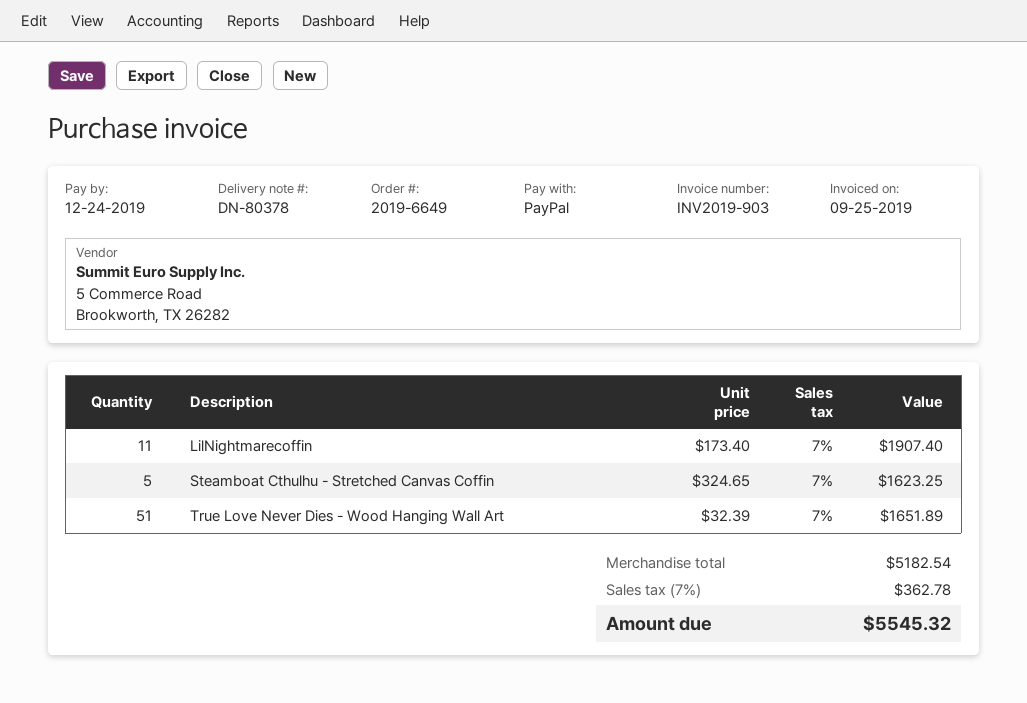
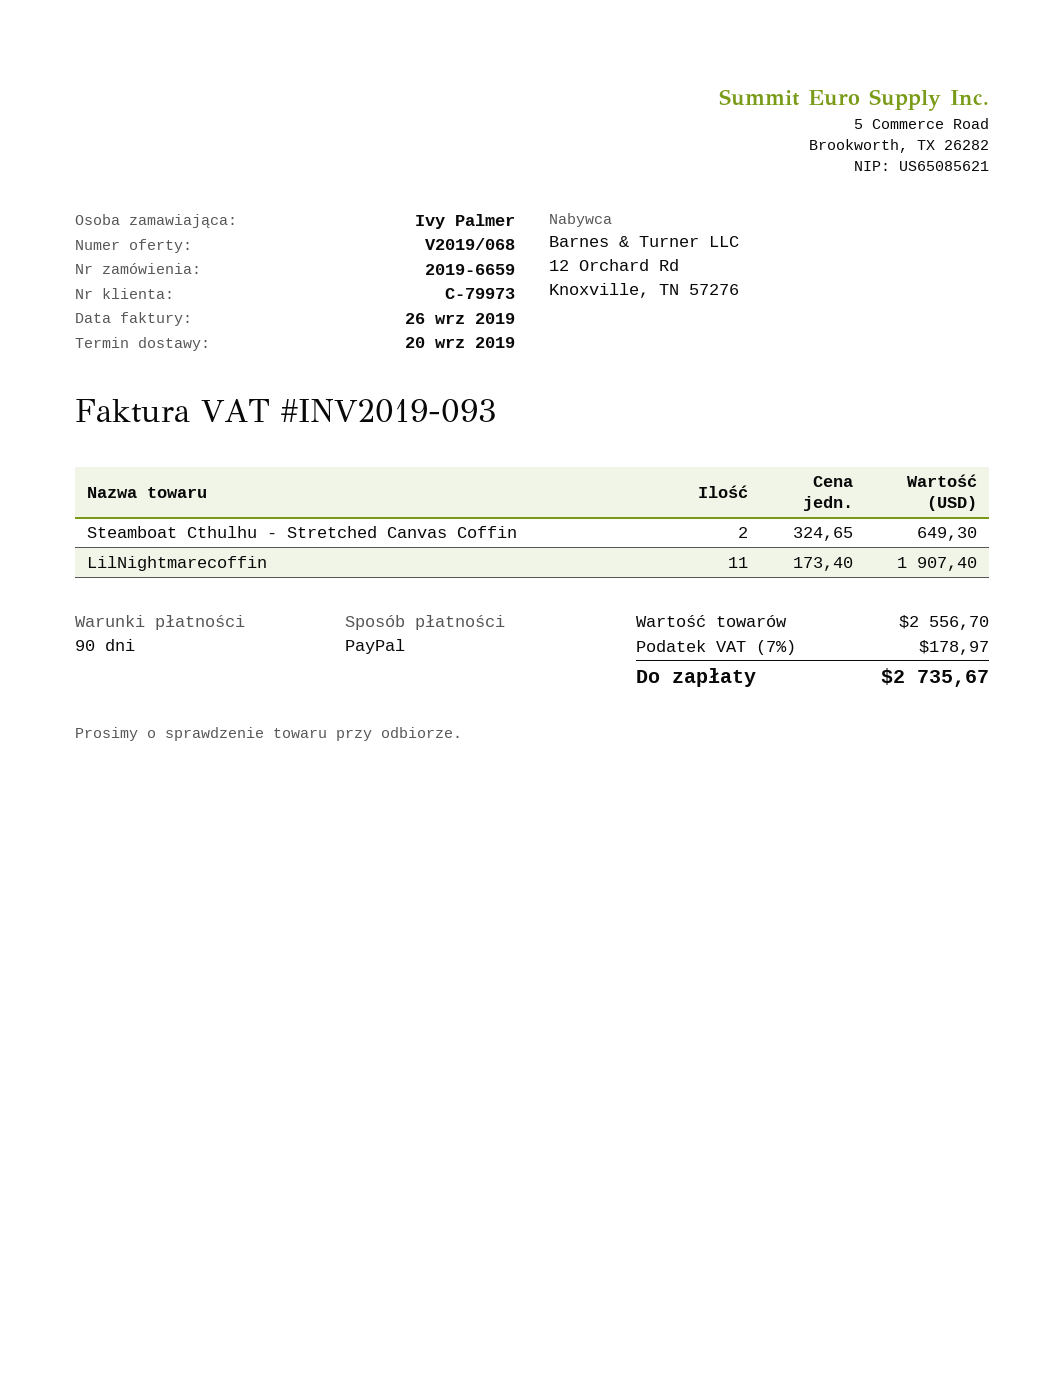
order number: 2019-6649 -> 2019-6659
invoice number: INV2019-903 -> INV2019-093
invoice date: 2019-09-25 -> 2019-09-26
Steamboat Cthulhu - Stretched Canvas Coffin: 5 x 324.65 = 1623.25 -> 2 x 324.65 = 649.30
True Love Never Dies - Wood Hanging Wall Art: 51 x 32.39 = 1651.89 -> none
subtotal: 5182.54 -> 2556.70
tax: 7% = 362.78 -> 7% = 178.97
total: 5545.32 -> 2735.67

